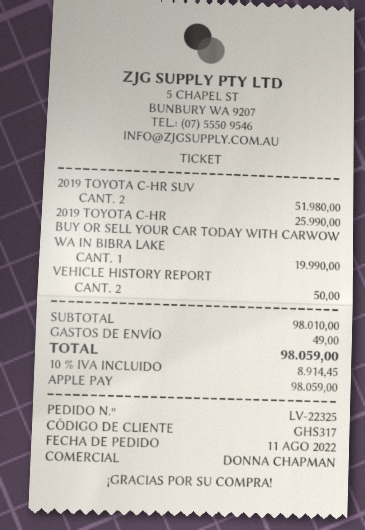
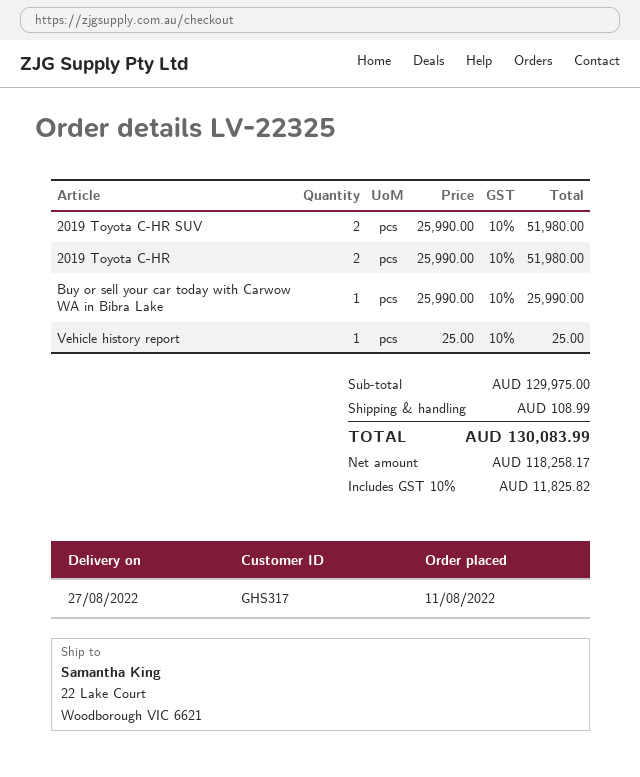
2019 TOYOTA C-HR: 1 for 25990.00 -> 2 for 51980.00
BUY OR SELL YOUR CAR TODAY WITH CARWOW WA IN BIBRA LAKE: 1 for 19990.00 -> 1 for 25990.00
VEHICLE HISTORY REPORT: 2 for 50.00 -> 1 for 25.00
subtotal: 98010.00 -> 129975.00
shipping: 49.00 -> 108.99
tax: 10% = 8914.45 -> 10% = 11825.82
total: 98059.00 -> 130083.99

